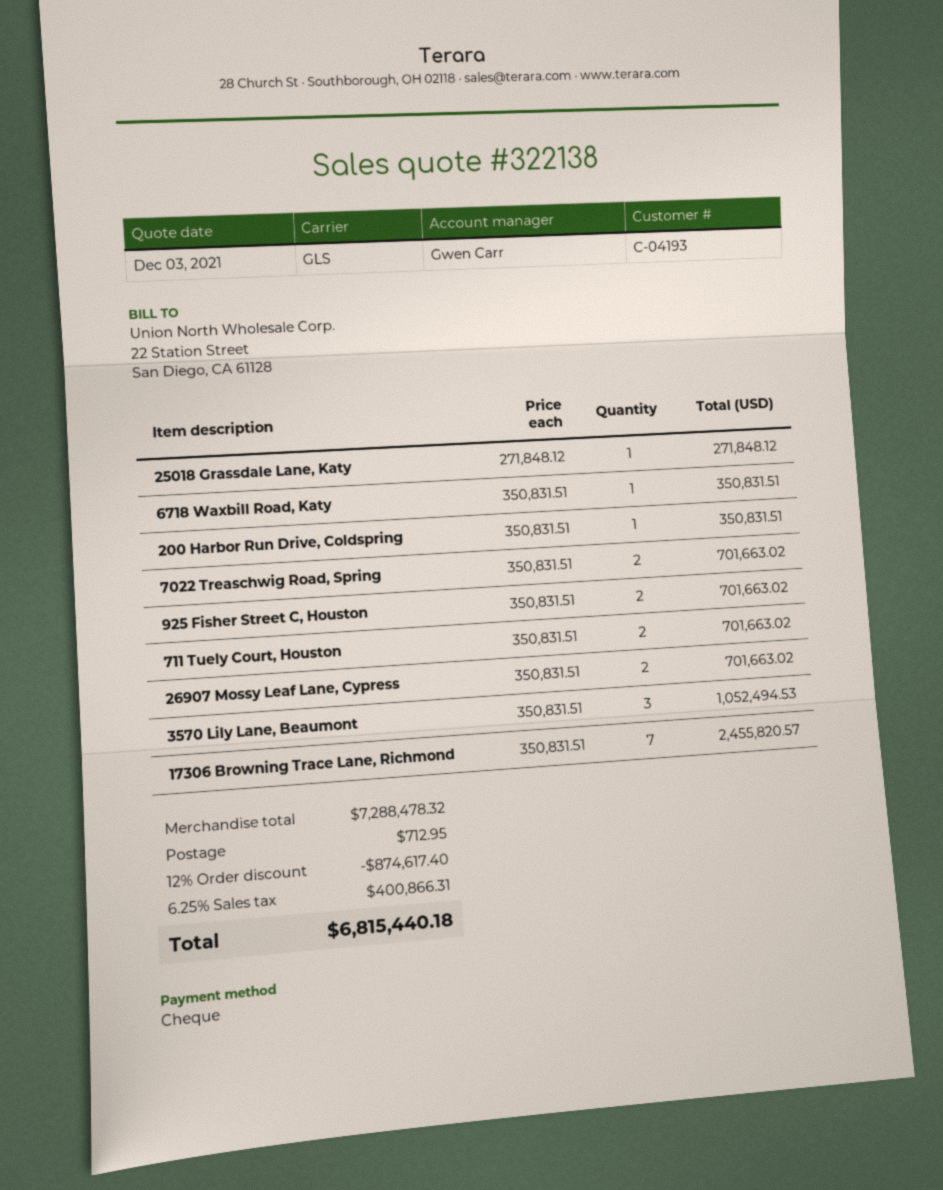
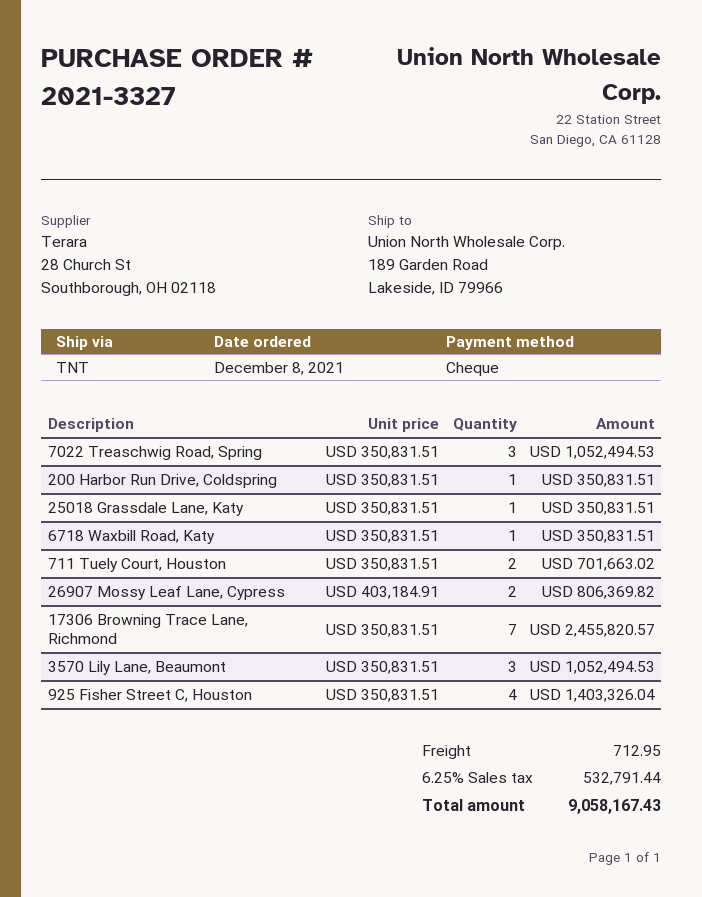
shipping method: GLS -> TNT
25018 Grassdale Lane, Katy: 1 x 271848.12 = 271848.12 -> 1 x 350831.51 = 350831.51
7022 Treaschwig Road, Spring: 2 x 350831.51 = 701663.02 -> 3 x 350831.51 = 1052494.53
925 Fisher Street C, Houston: 2 x 350831.51 = 701663.02 -> 4 x 350831.51 = 1403326.04
26907 Mossy Leaf Lane, Cypress: 2 x 350831.51 = 701663.02 -> 2 x 403184.91 = 806369.82
discount: 12% = 874617.40 -> none
tax: 6.25% = 400866.31 -> 6.25% = 532791.44
total: 6815440.18 -> 9058167.43

